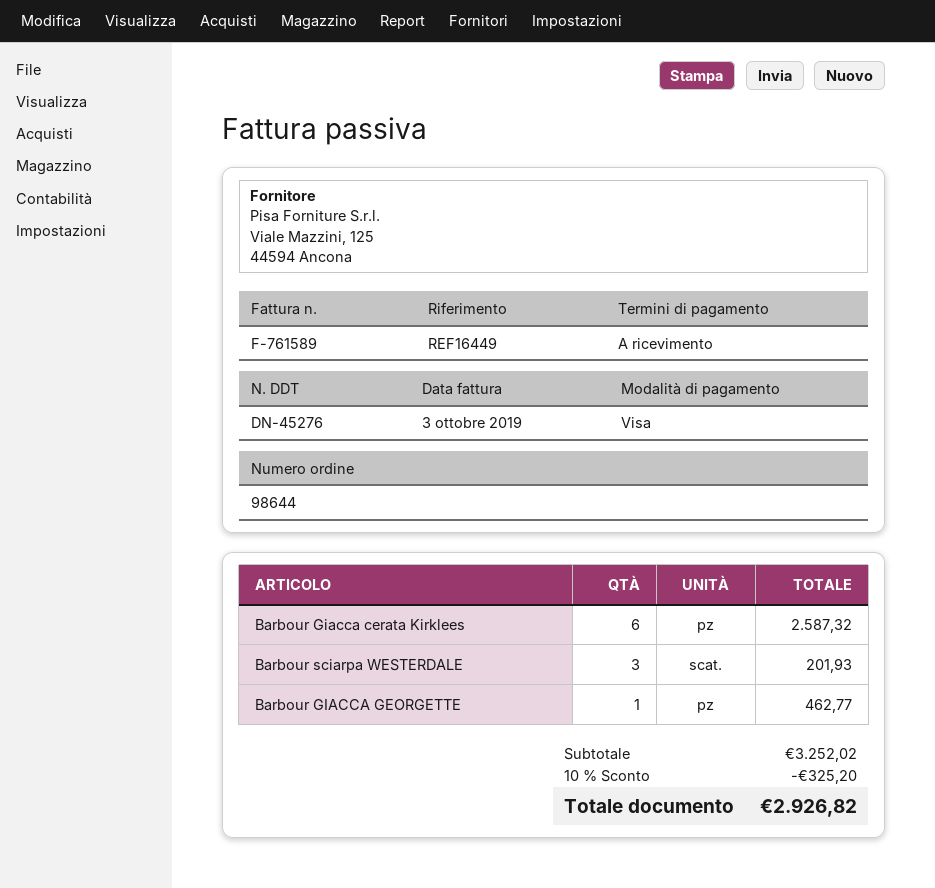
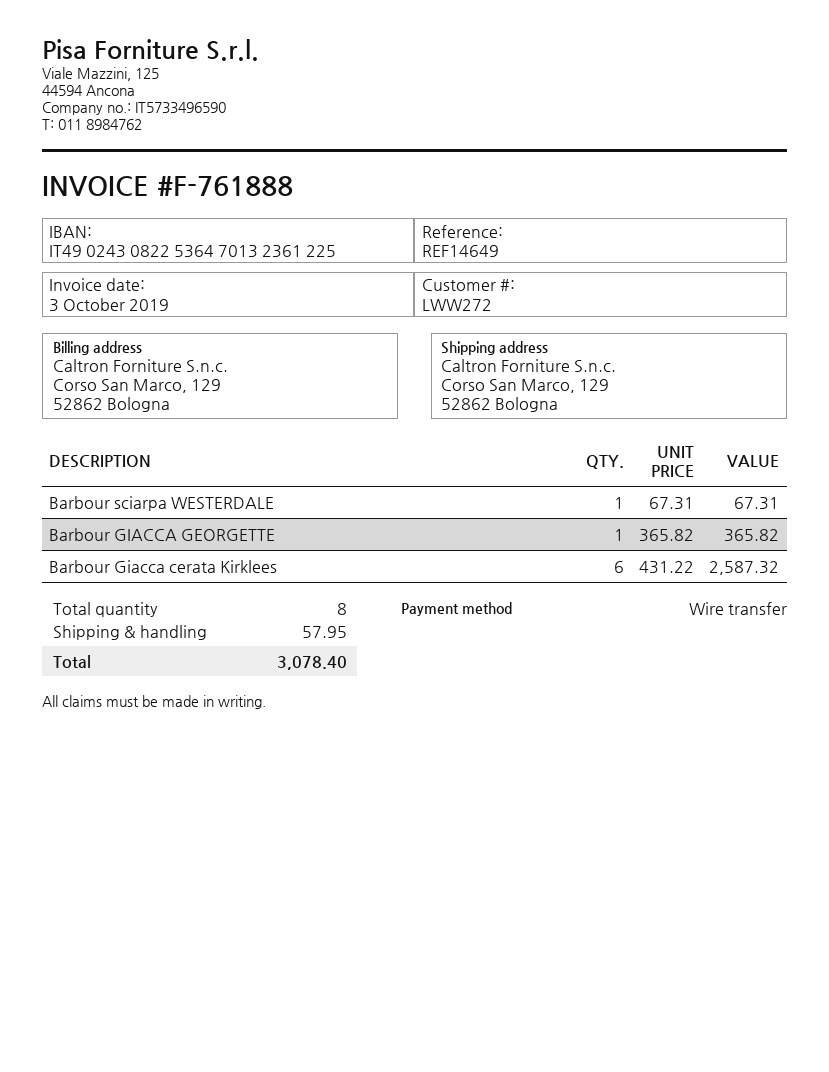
invoice number: F-761589 -> F-761888
reference: REF16449 -> REF14649
payment method: Visa -> bank transfer
Barbour sciarpa WESTERDALE: 3 for 201.93 -> 1 for 67.31
Barbour GIACCA GEORGETTE: 1 for 462.77 -> 1 for 365.82
discount: 10% = 325.20 -> none
shipping: none -> 57.95
total: 2926.82 -> 3078.40

